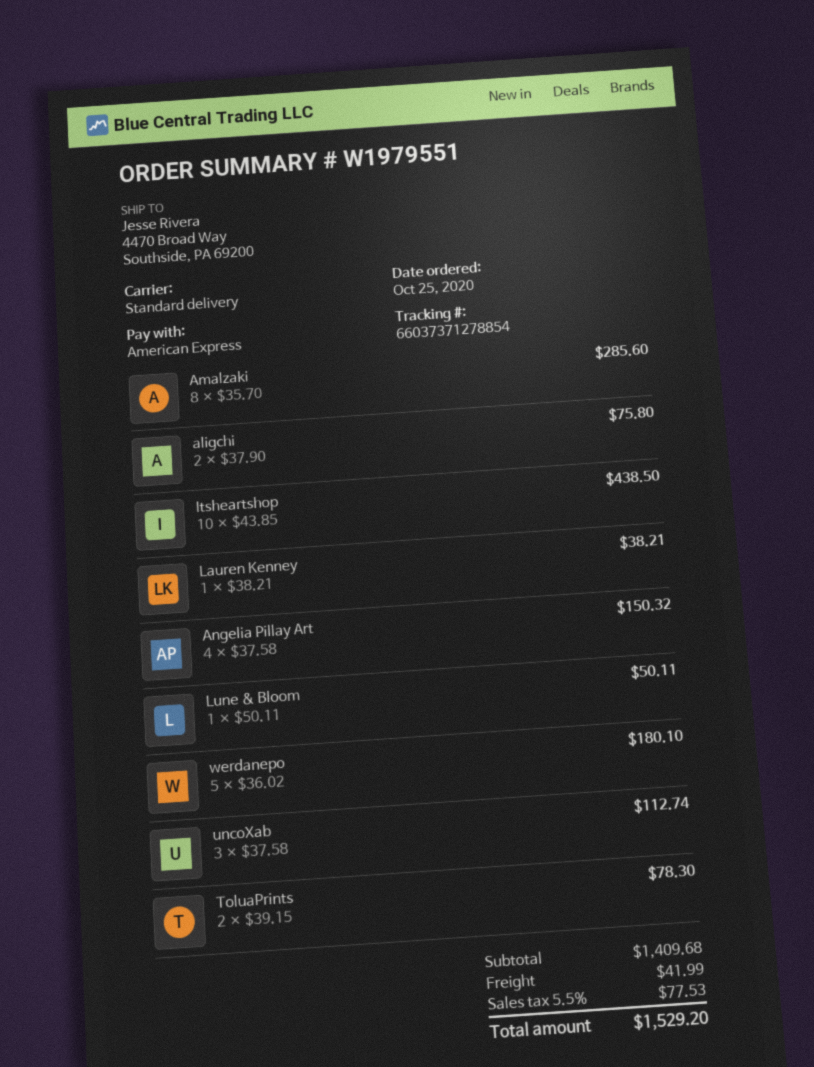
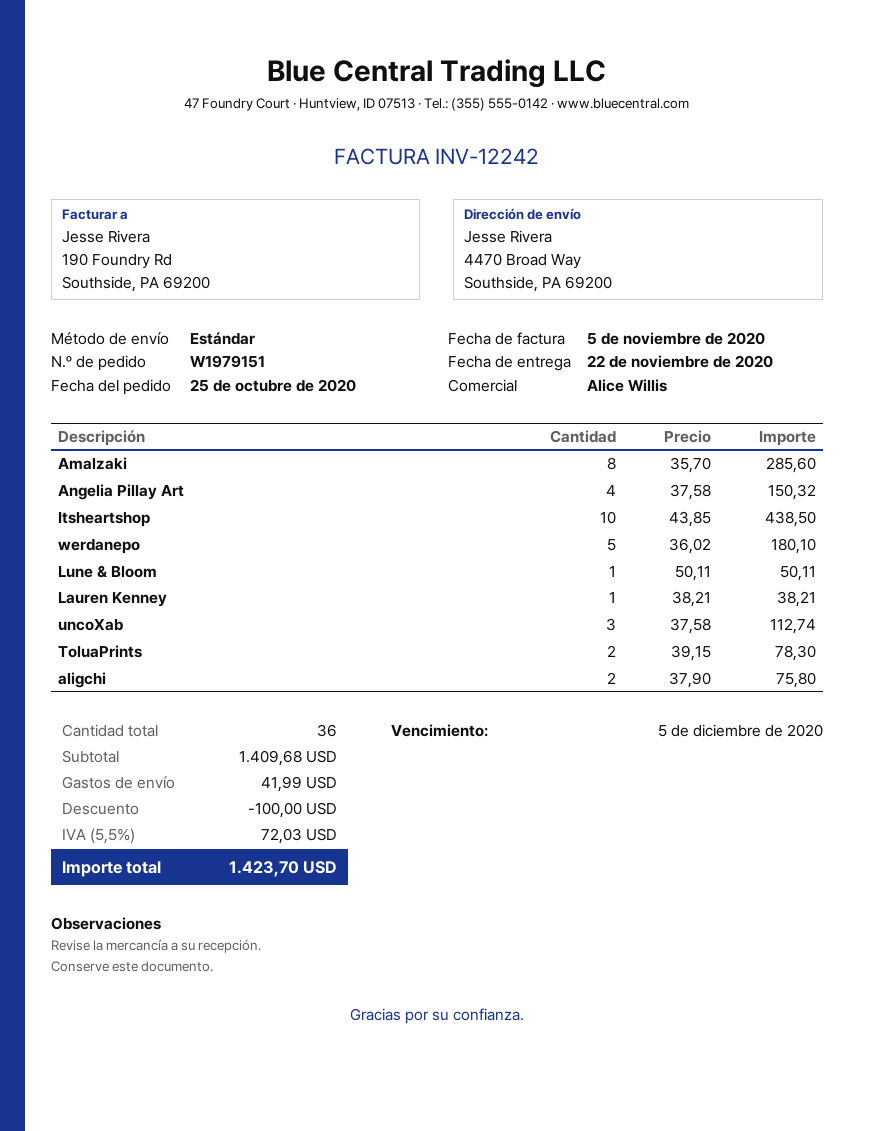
order number: W1979551 -> W1979151
discount: none -> 100.00
tax: 5.5% = 77.53 -> 5.5% = 72.03
total: 1529.20 -> 1423.70

